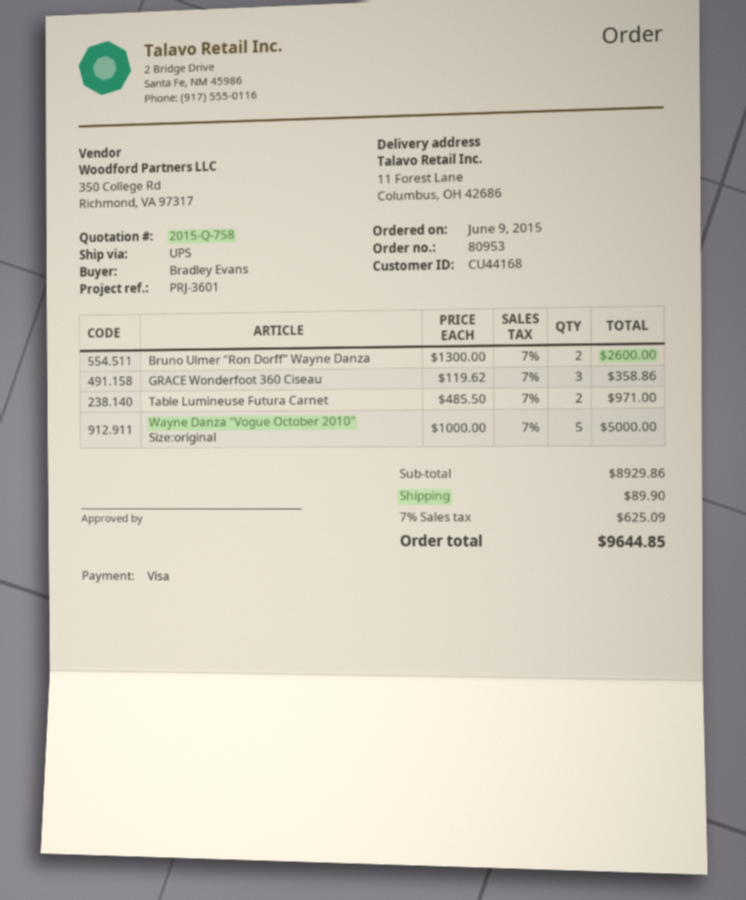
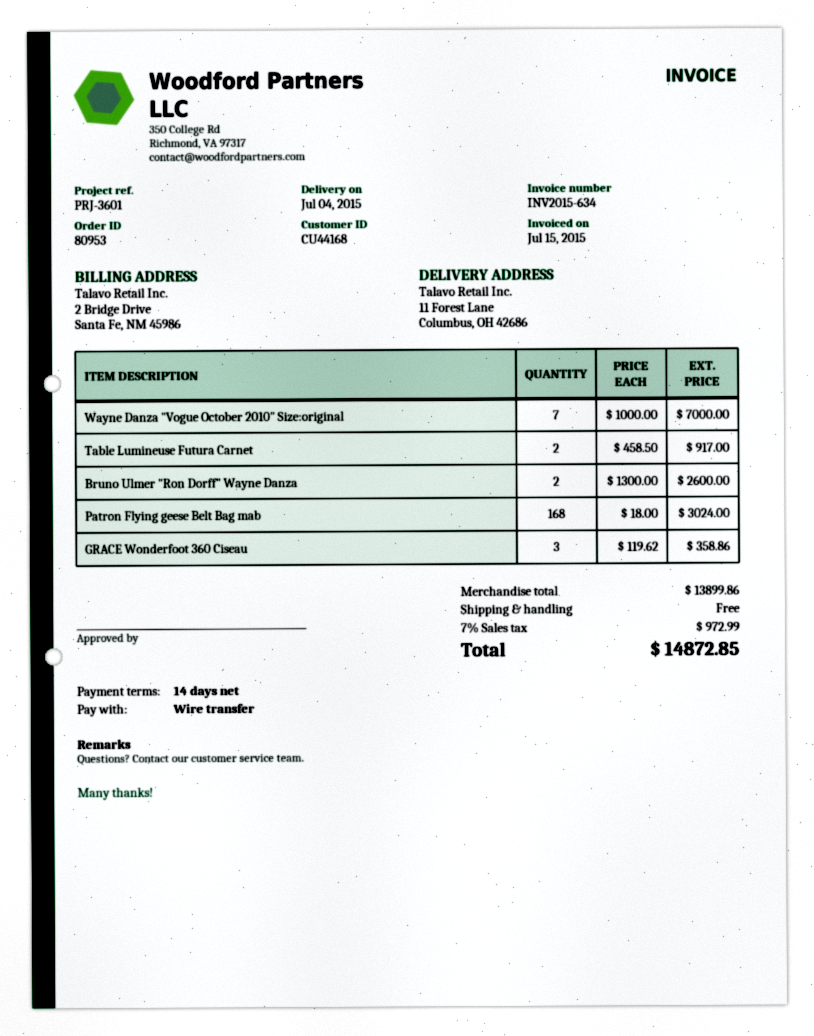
payment method: Visa -> bank transfer
Table Lumineuse Futura Carnet: 2 x 485.50 = 971.00 -> 2 x 458.50 = 917.00
Wayne Danza "Vogue October 2010" Size:original: 5 x 1000.00 = 5000.00 -> 7 x 1000.00 = 7000.00
Patron Flying geese Belt Bag mab: none -> 168 x 18.00 = 3024.00
subtotal: 8929.86 -> 13899.86
shipping: 89.90 -> 0.00
tax: 7% = 625.09 -> 7% = 972.99
total: 9644.85 -> 14872.85

